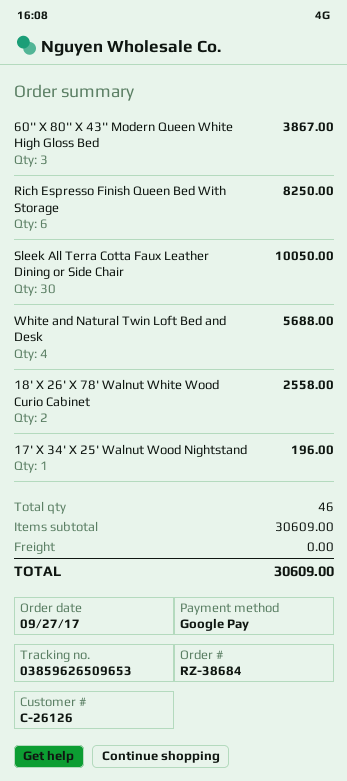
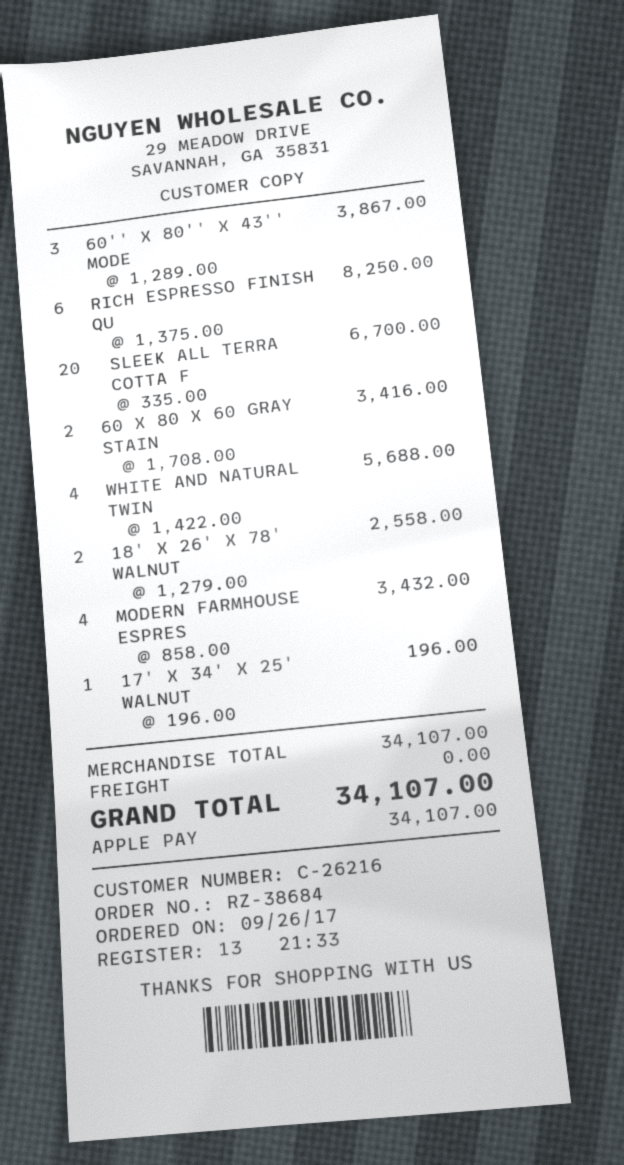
order date: 2017-09-27 -> 2017-09-26
customer number: C-26126 -> C-26216
payment method: Google Pay -> Apple Pay
Sleek All Terra Cotta Faux Leather Dining or Side Chair: 30 for 10050.00 -> 20 for 6700.00
60 X 80 X 60 GRAY STAIN: none -> 2 for 3416.00
MODERN FARMHOUSE ESPRES: none -> 4 for 3432.00
subtotal: 30609.00 -> 34107.00
total: 30609.00 -> 34107.00

